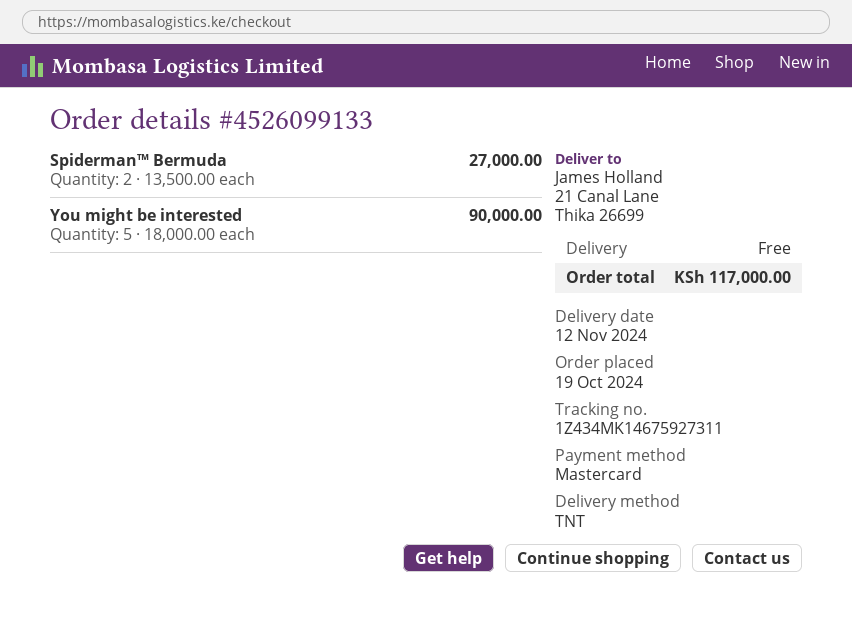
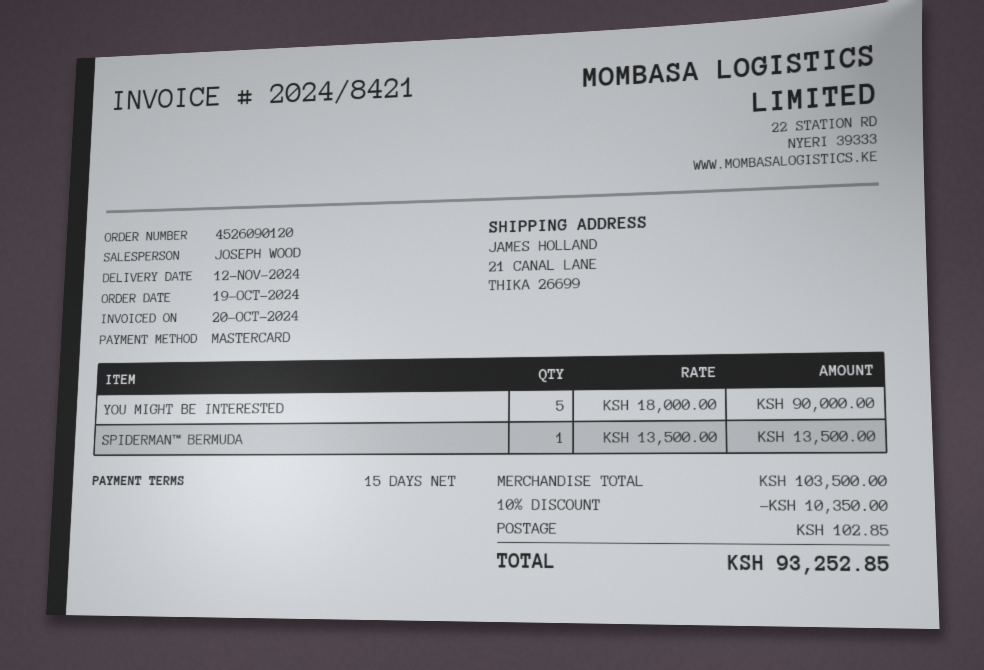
order number: 4526099133 -> 4526090120
Spiderman™ Bermuda: 2 x 13500.00 = 27000.00 -> 1 x 13500.00 = 13500.00
discount: none -> 10% = 10350.00
shipping: 0.00 -> 102.85
total: 117000.00 -> 93252.85

